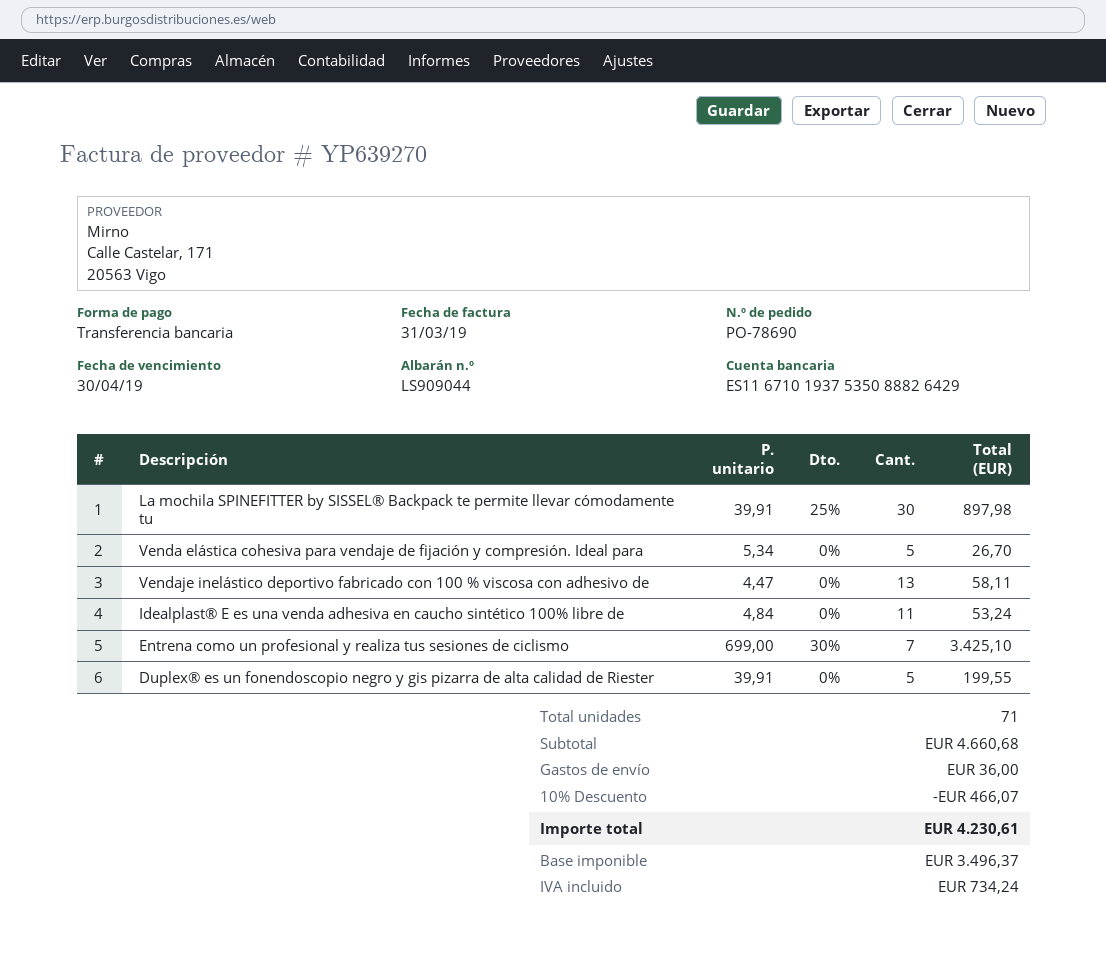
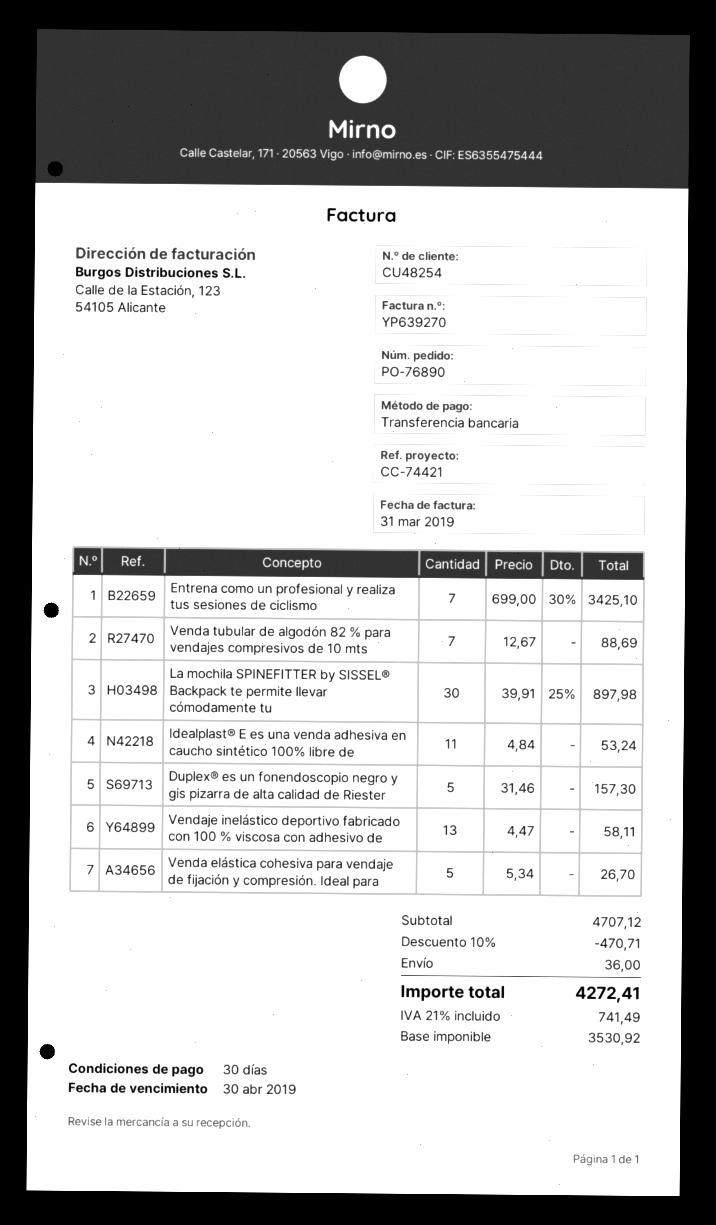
order number: PO-78690 -> PO-76890
Duplex® es un fonendoscopio negro y gis pizarra de alta calidad de Riester: 5 x 39.91 = 199.55 -> 5 x 31.46 = 157.30
Venda tubular de algodón 82 % para vendajes compresivos de 10 mts: none -> 7 x 12.67 = 88.69
subtotal: 4660.68 -> 4707.12
discount: 10% = 466.07 -> 10% = 470.71
net: 3496.37 -> 3530.92
tax: 734.24 -> 741.49
total: 4230.61 -> 4272.41

